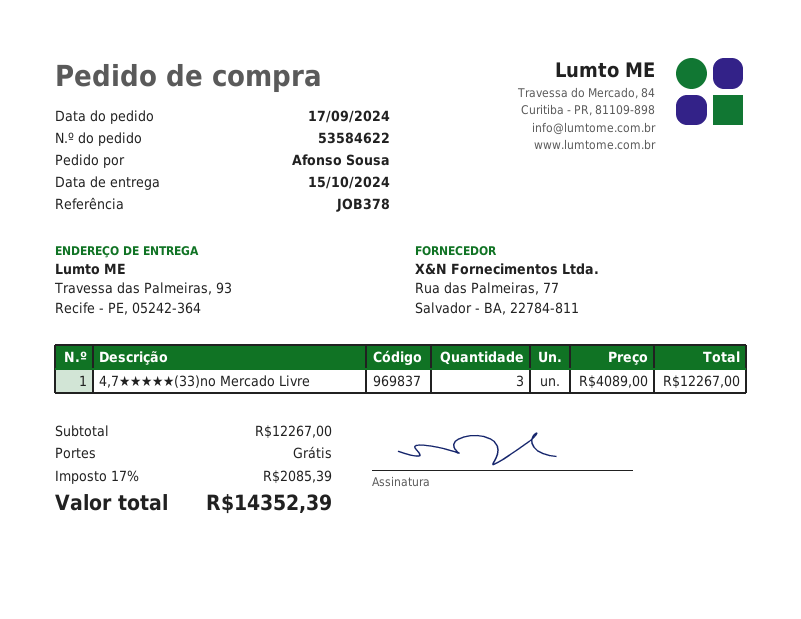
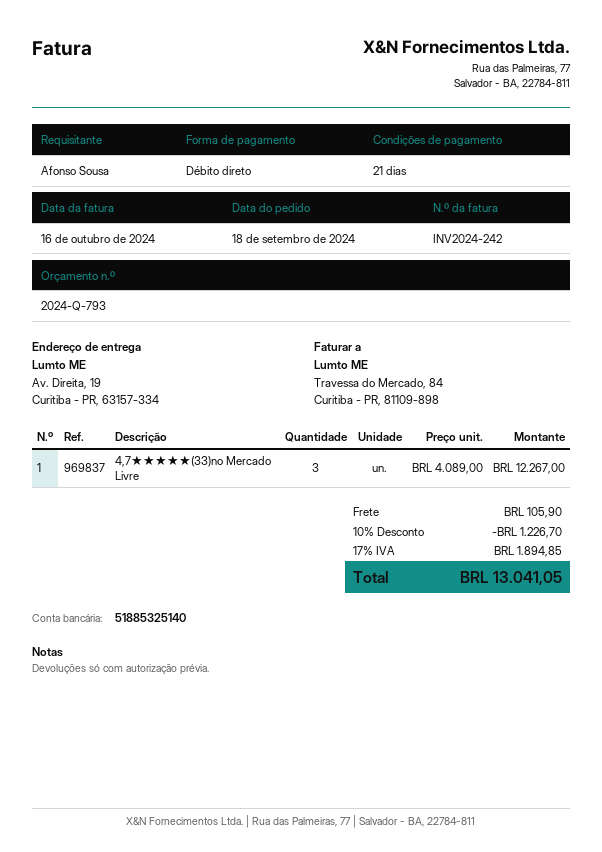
order date: 2024-09-17 -> 2024-09-18
ship to: Travessa das Palmeiras, 93, Recife - PE, 05242-364 -> Av. Direita, 19, Curitiba - PR, 63157-334
discount: none -> 10% = 1226.70
shipping: 0.00 -> 105.90
tax: 17% = 2085.39 -> 17% = 1894.85
total: 14352.39 -> 13041.05

